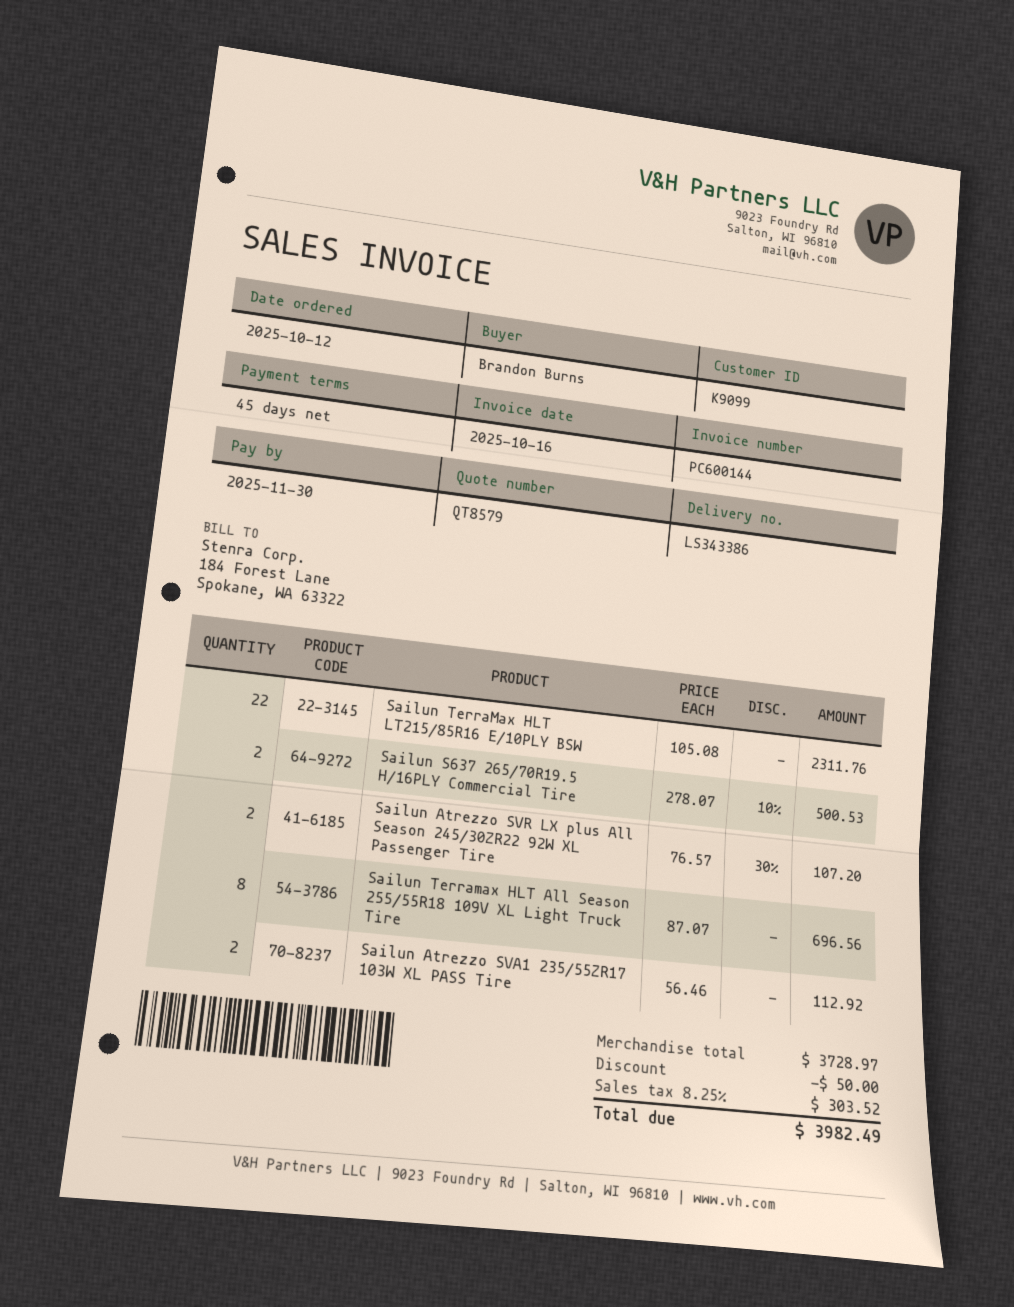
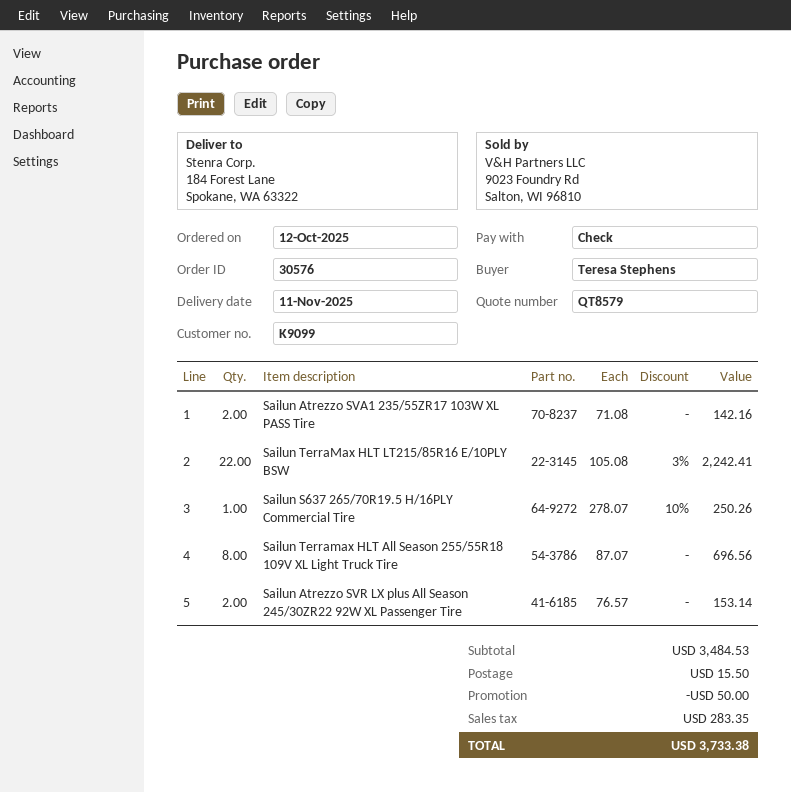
ordered by: Brandon Burns -> Teresa Stephens
Sailun TerraMax HLT LT215/85R16 E/10PLY BSW: 22 x 105.08 = 2311.76 -> 22 x 105.08 - 3% = 2242.41
Sailun S637 265/70R19.5 H/16PLY Commercial Tire: 2 x 278.07 - 10% = 500.53 -> 1 x 278.07 - 10% = 250.26
Sailun Atrezzo SVR LX plus All Season 245/30ZR22 92W XL Passenger Tire: 2 x 76.57 - 30% = 107.20 -> 2 x 76.57 = 153.14
Sailun Atrezzo SVA1 235/55ZR17 103W XL PASS Tire: 2 x 56.46 = 112.92 -> 2 x 71.08 = 142.16
subtotal: 3728.97 -> 3484.53
shipping: none -> 15.50
tax: 303.52 -> 283.35
total: 3982.49 -> 3733.38

